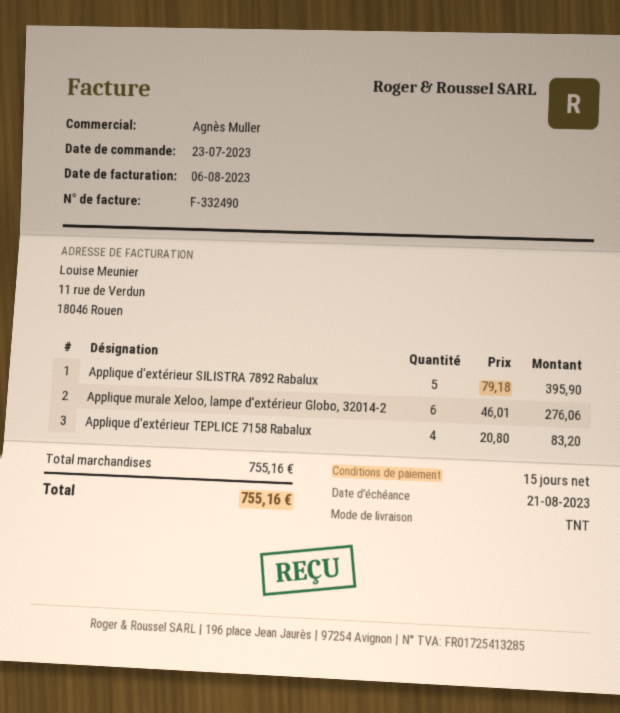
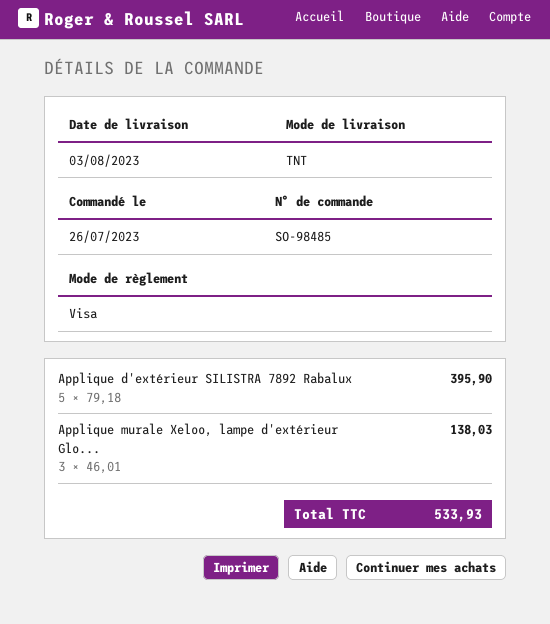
order date: 2023-07-23 -> 2023-07-26
Applique murale Xeloo, lampe d'extérieur Globo, 32014-2: 6 x 46.01 = 276.06 -> 3 x 46.01 = 138.03
Applique d'extérieur TEPLICE 7158 Rabalux: 4 x 20.80 = 83.20 -> none
total: 755.16 -> 533.93

